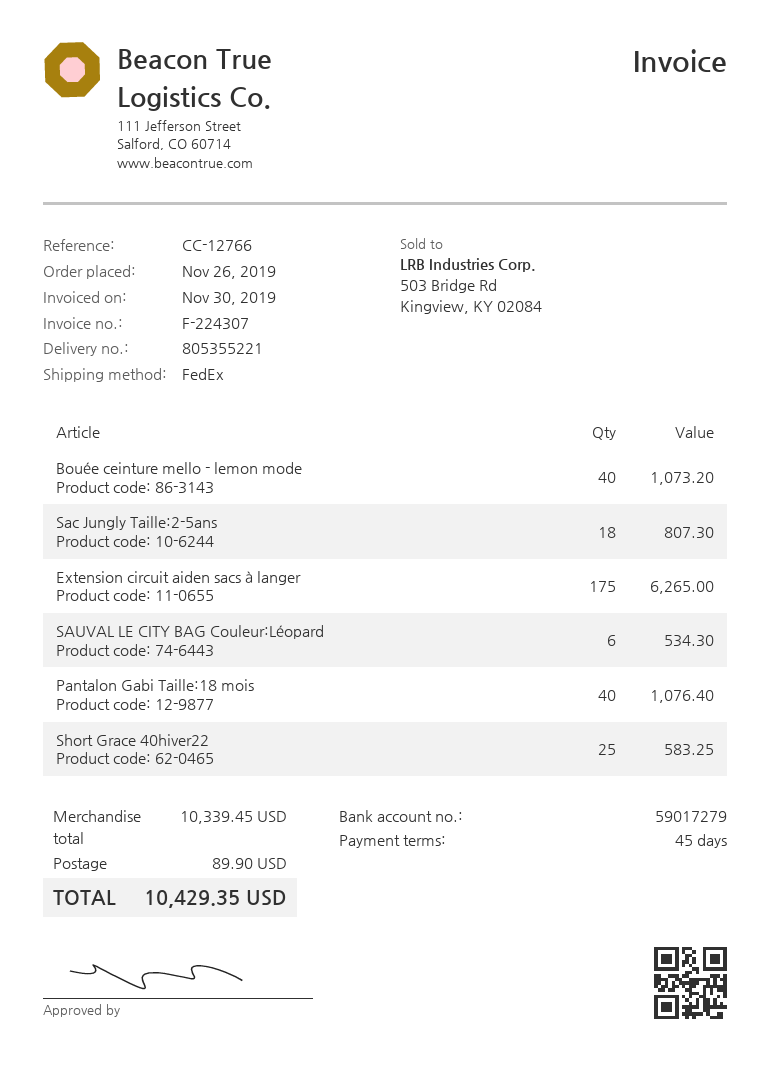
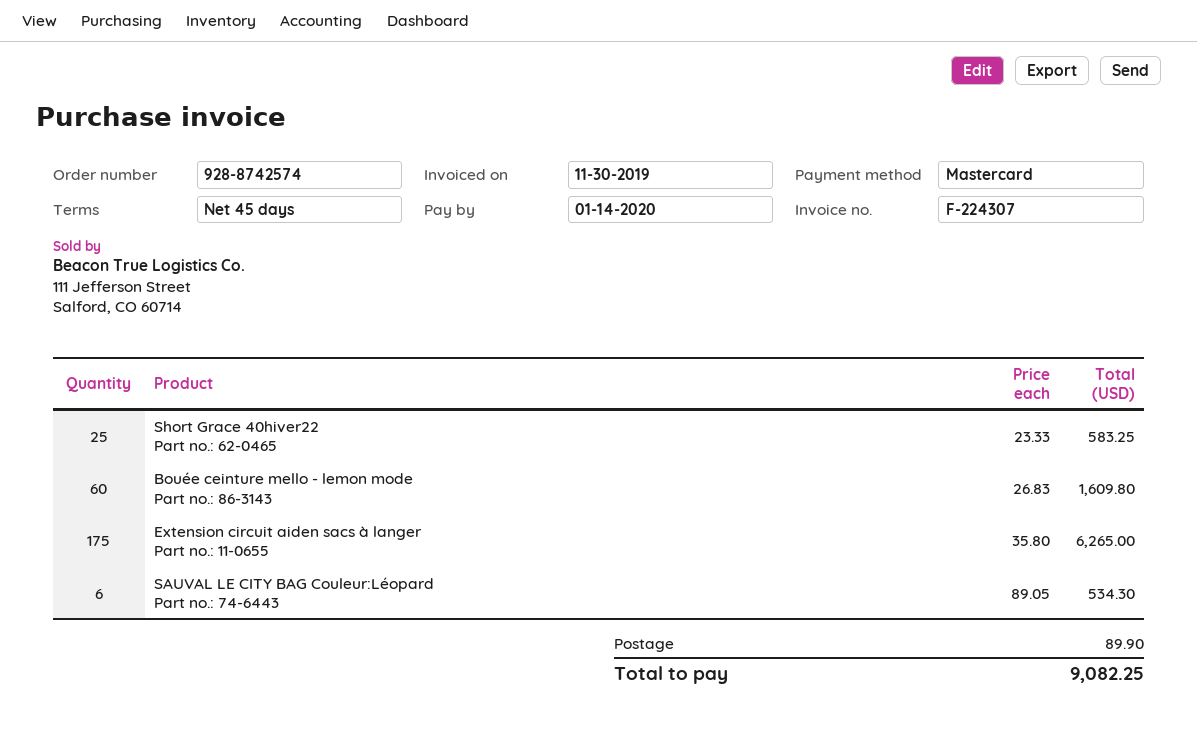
Bouée ceinture mello - lemon mode: 40 for 1073.20 -> 60 for 1609.80
Sac Jungly Taille:2-5ans: 18 for 807.30 -> none
Pantalon Gabi Taille:18 mois: 40 for 1076.40 -> none
total: 10429.35 -> 9082.25

